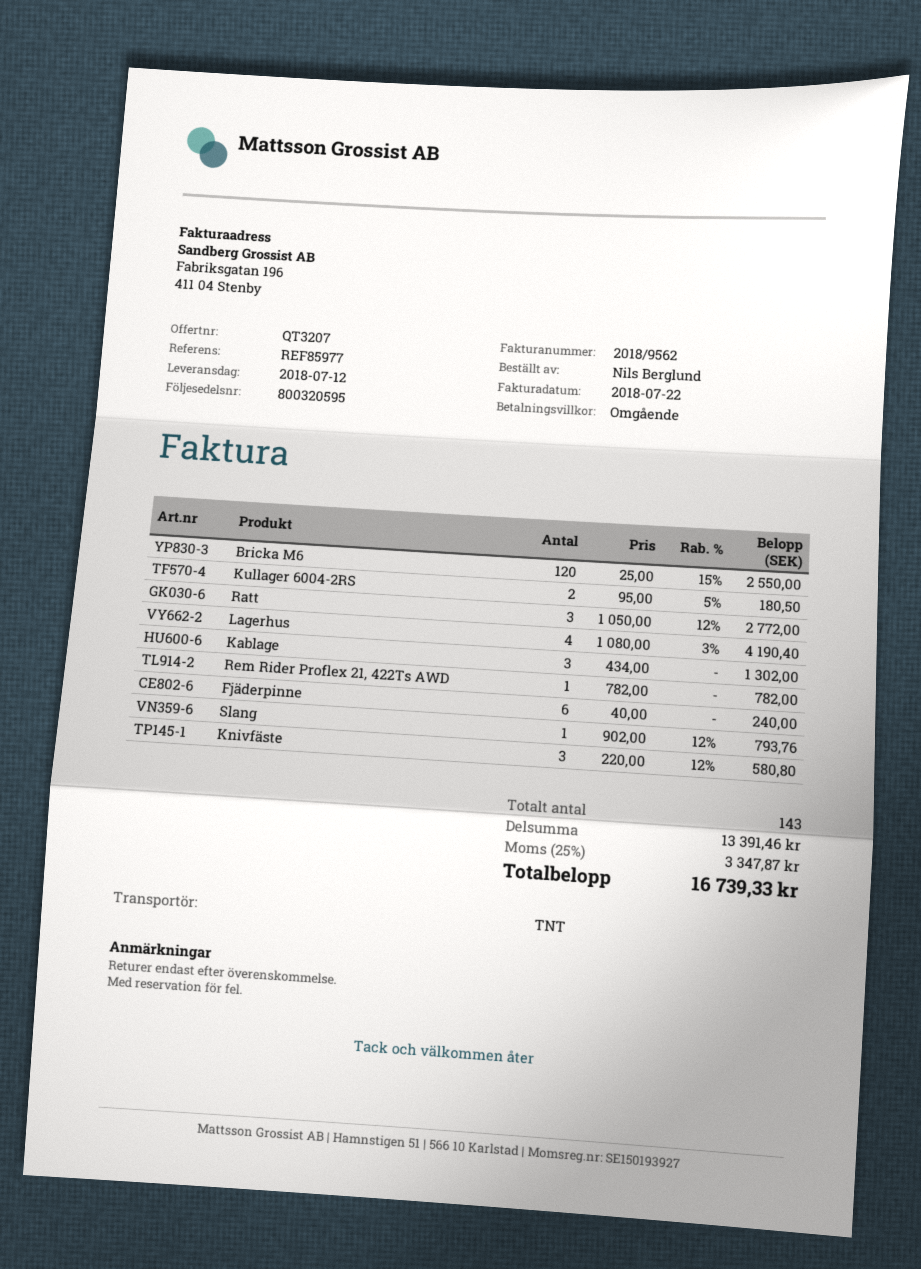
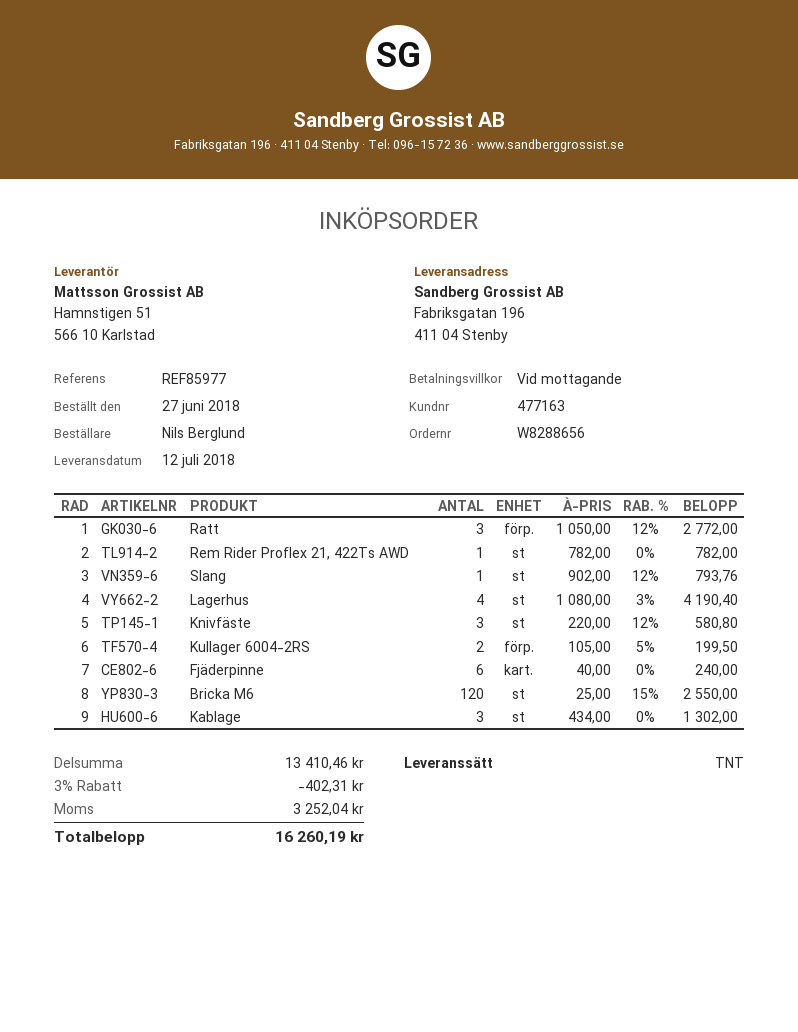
Kullager 6004-2RS: 2 x 95.00 - 5% = 180.50 -> 2 x 105.00 - 5% = 199.50
subtotal: 13391.46 -> 13410.46
discount: none -> 3% = 402.31
tax: 3347.87 -> 3252.04
total: 16739.33 -> 16260.19

